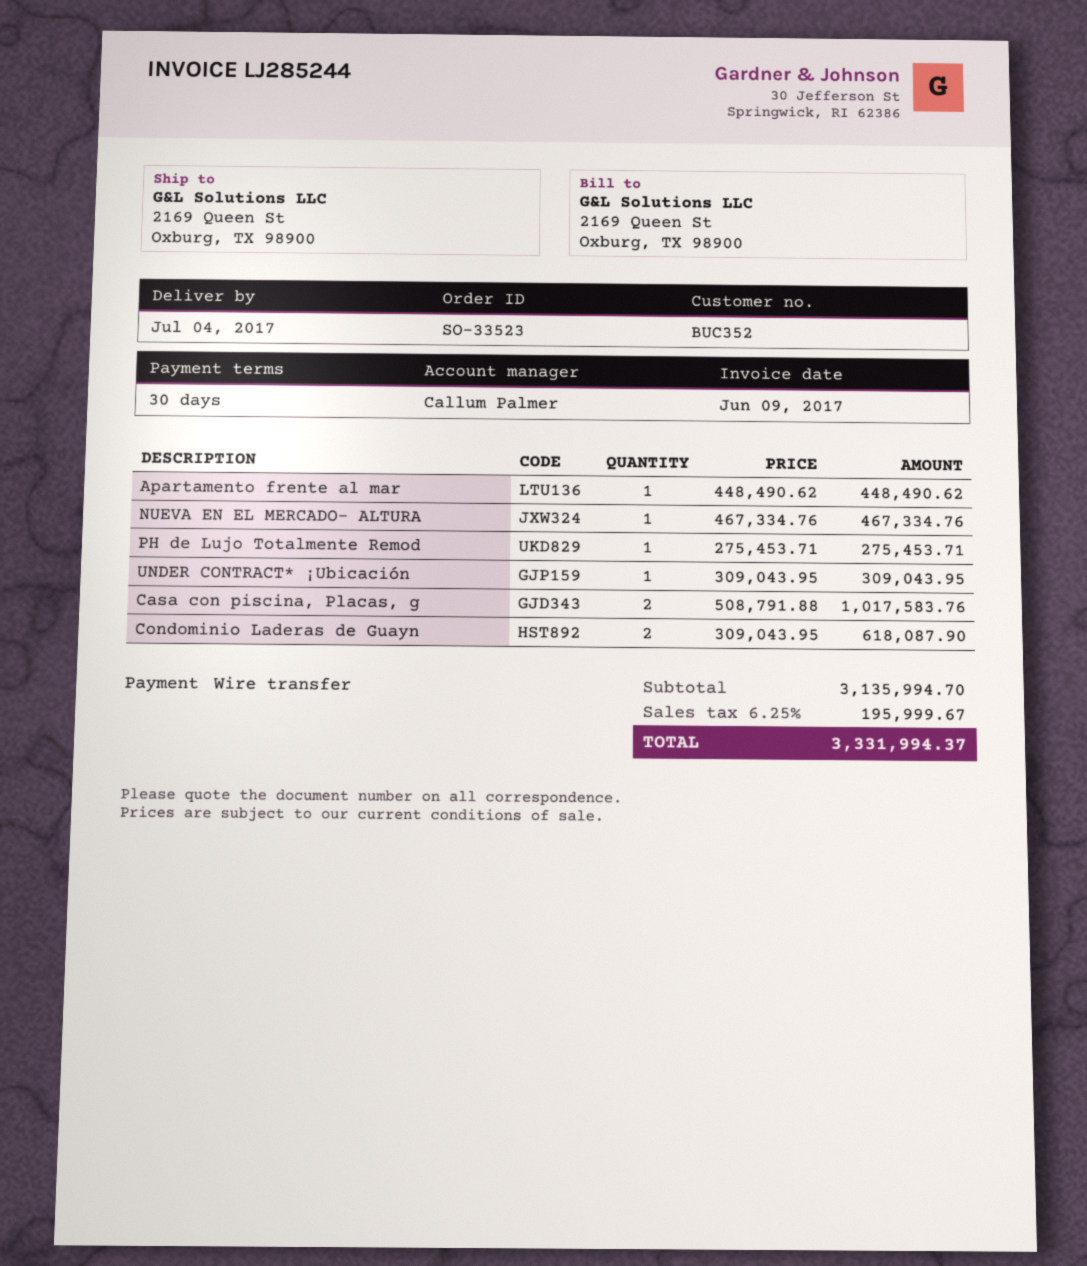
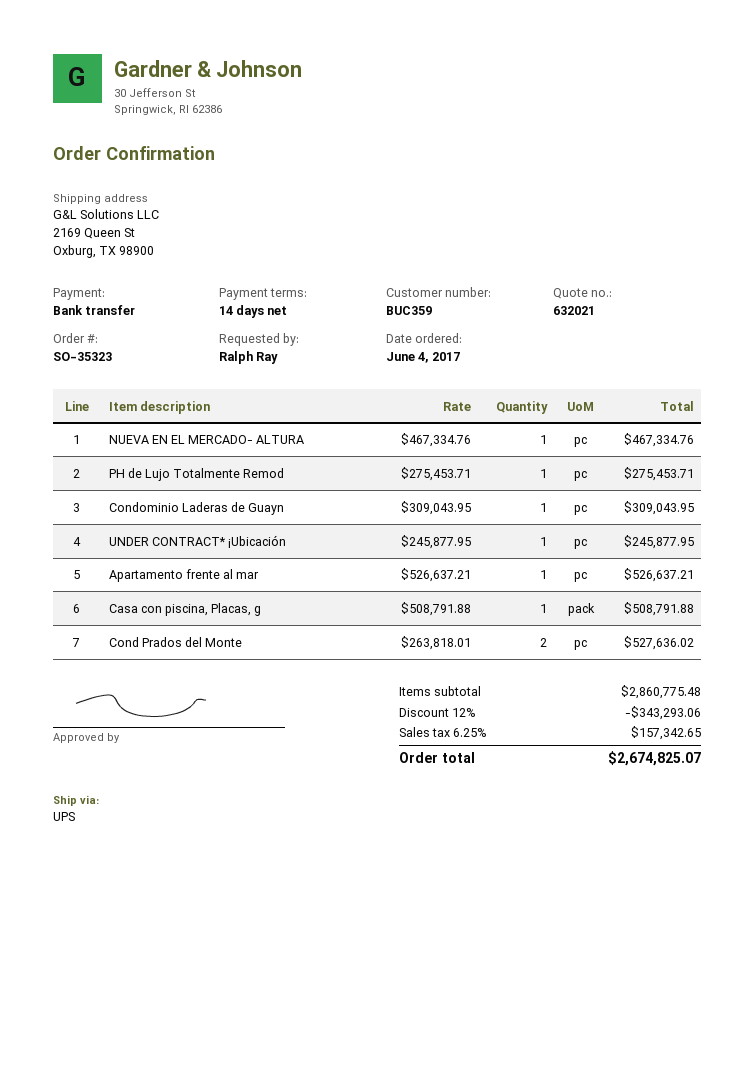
order number: SO-33523 -> SO-35323
payment terms: 30 days -> 14 days
customer number: BUC352 -> BUC359
Apartamento frente al mar: 1 x 448490.62 = 448490.62 -> 1 x 526637.21 = 526637.21
UNDER CONTRACT* ¡Ubicación: 1 x 309043.95 = 309043.95 -> 1 x 245877.95 = 245877.95
Casa con piscina, Placas, g: 2 x 508791.88 = 1017583.76 -> 1 x 508791.88 = 508791.88
Condominio Laderas de Guayn: 2 x 309043.95 = 618087.90 -> 1 x 309043.95 = 309043.95
Cond Prados del Monte: none -> 2 x 263818.01 = 527636.02
subtotal: 3135994.70 -> 2860775.48
discount: none -> 12% = 343293.06
tax: 6.25% = 195999.67 -> 6.25% = 157342.65
total: 3331994.37 -> 2674825.07

